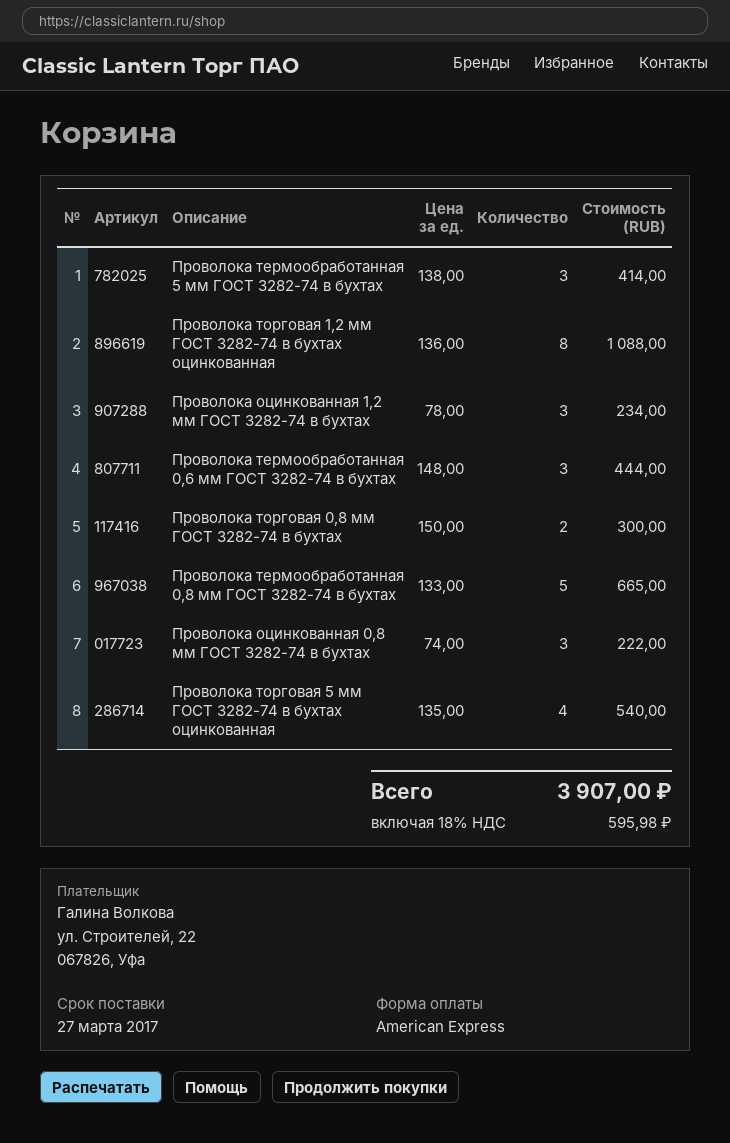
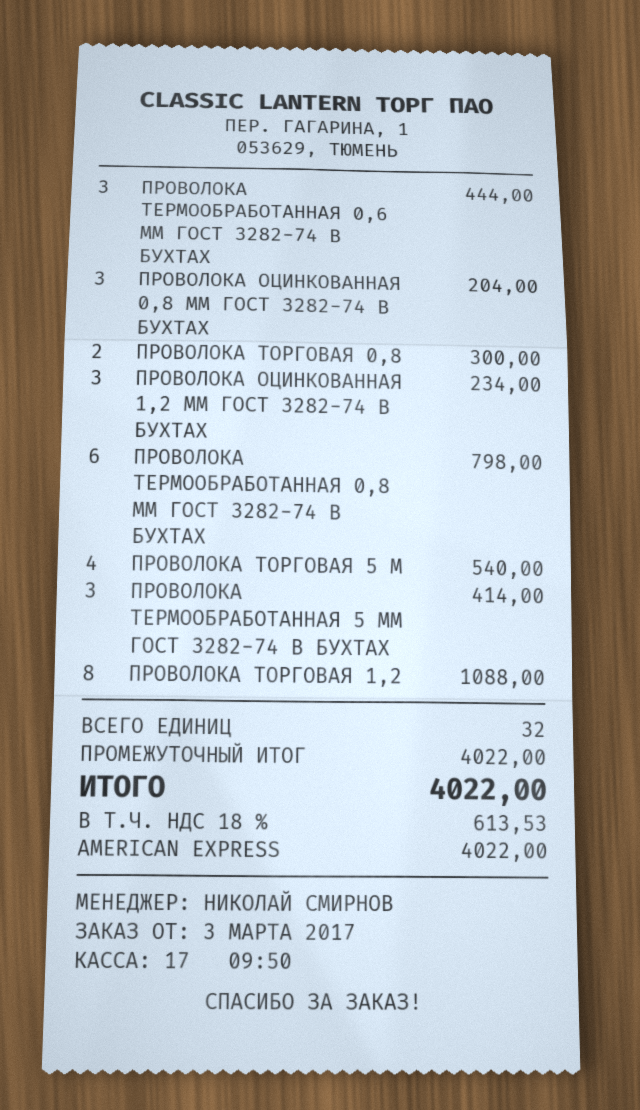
Проволока термообработанная 0,8 мм ГОСТ 3282-74 в бухтах: 5 for 665.00 -> 6 for 798.00
Проволока оцинкованная 0,8 мм ГОСТ 3282-74 в бухтах: 3 for 222.00 -> 3 for 204.00
tax: 18% = 595.98 -> 18% = 613.53
total: 3907.00 -> 4022.00

